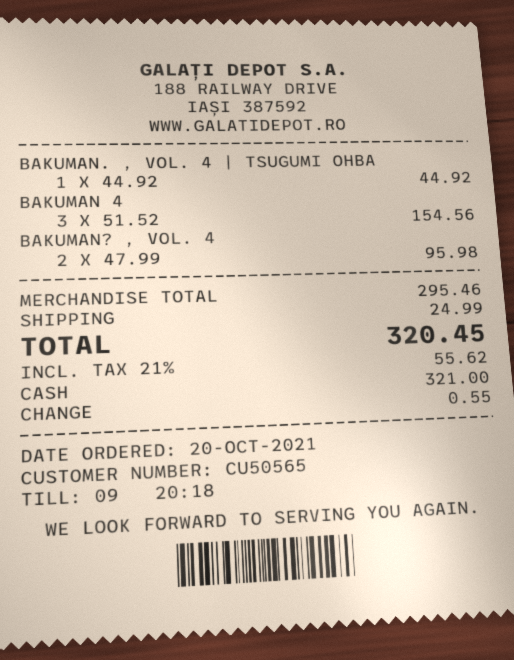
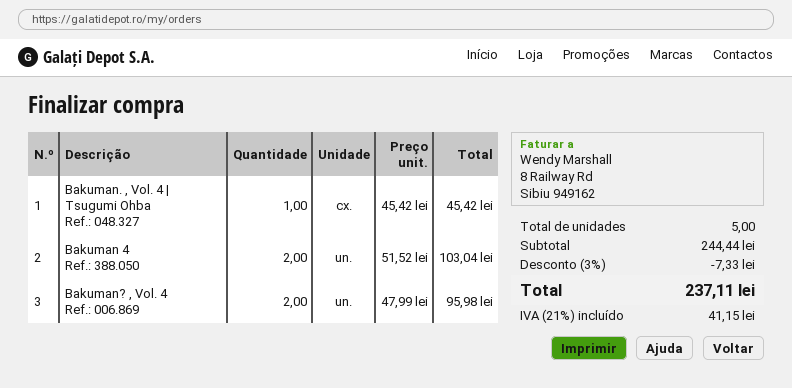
BAKUMAN. , VOL. 4 | TSUGUMI OHBA: 1 x 44.92 = 44.92 -> 1 x 45.42 = 45.42
BAKUMAN 4: 3 x 51.52 = 154.56 -> 2 x 51.52 = 103.04
subtotal: 295.46 -> 244.44
discount: none -> 3% = 7.33
shipping: 24.99 -> none
tax: 21% = 55.62 -> 21% = 41.15
total: 320.45 -> 237.11

